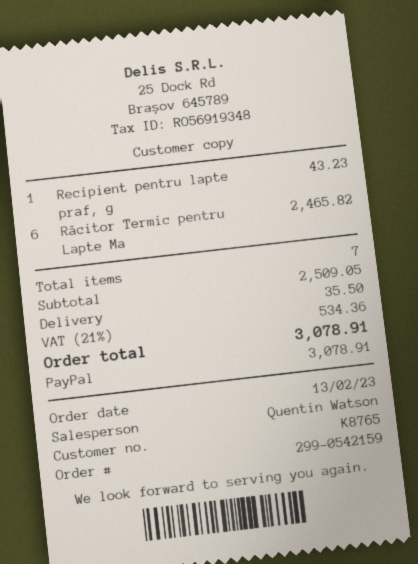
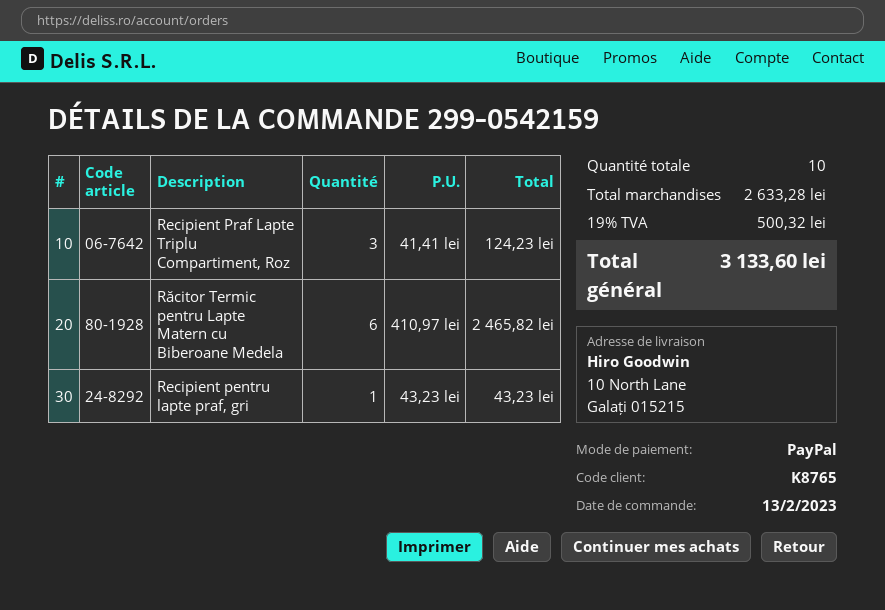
Recipient Praf Lapte Triplu Compartiment, Roz: none -> 3 for 124.23
total quantity: 7 -> 10
subtotal: 2509.05 -> 2633.28
shipping: 35.50 -> none
tax: 21% = 534.36 -> 19% = 500.32
total: 3078.91 -> 3133.60

